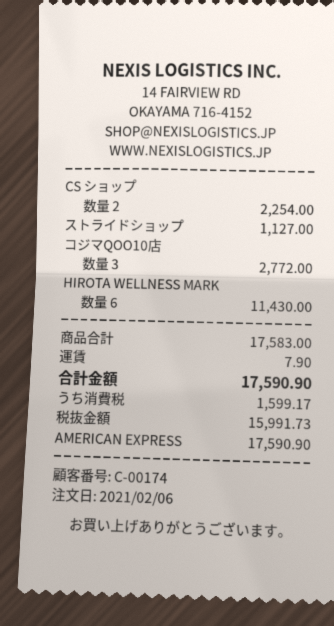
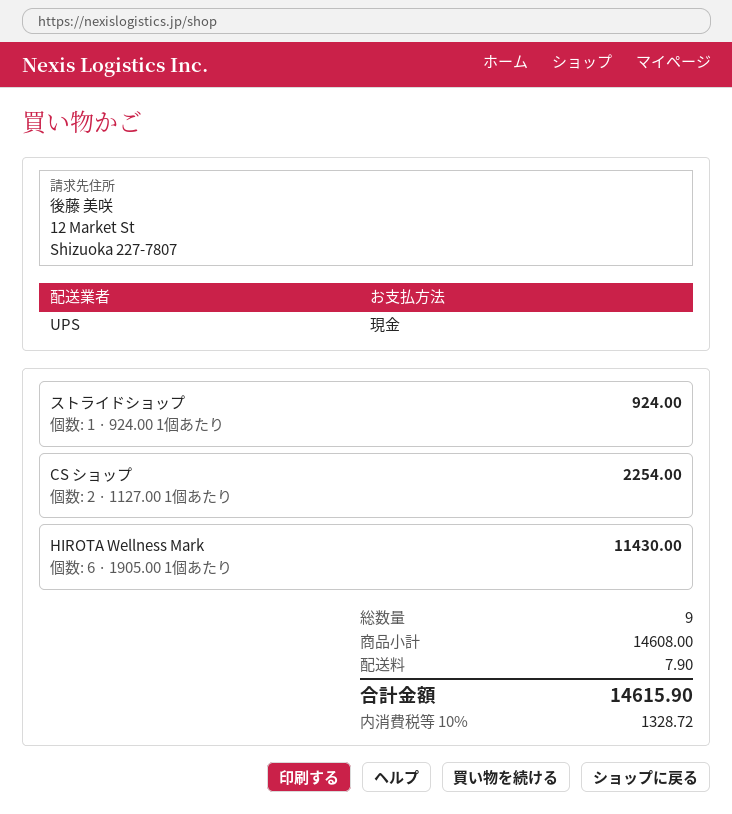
payment method: American Express -> cash
ストライドショップ: 1 for 1127.00 -> 1 for 924.00
コジマQOO10店: 3 for 2772.00 -> none
subtotal: 17583.00 -> 14608.00
tax: 1599.17 -> 1328.72
total: 17590.90 -> 14615.90

